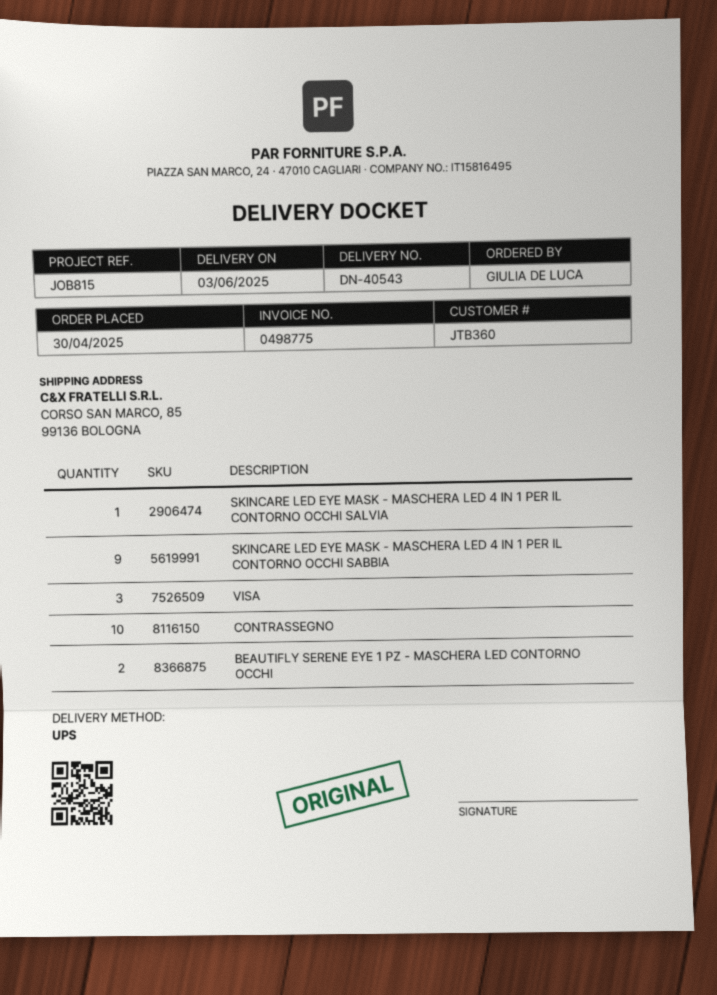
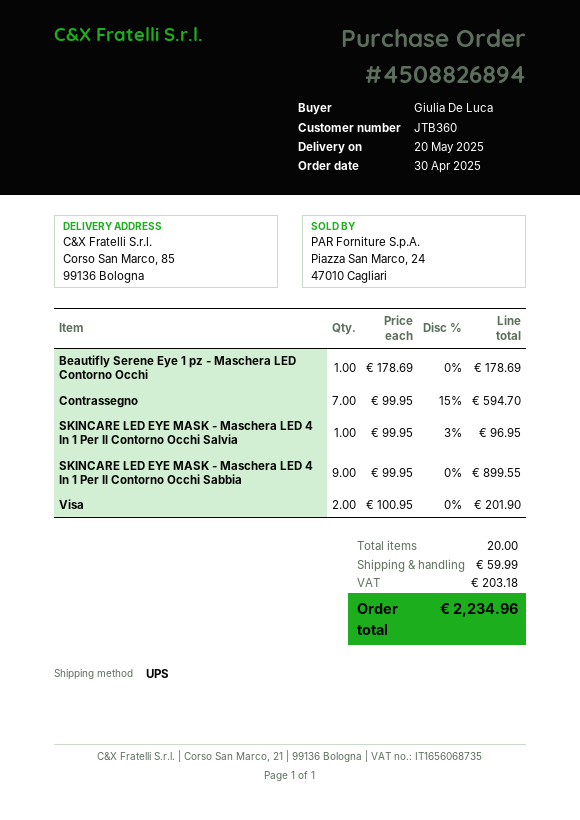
delivery date: 2025-06-03 -> 2025-05-20
VISA: 3 -> 2
CONTRASSEGNO: 10 -> 7
BEAUTIFLY SERENE EYE 1 PZ - MASCHERA LED CONTORNO OCCHI: 2 -> 1

